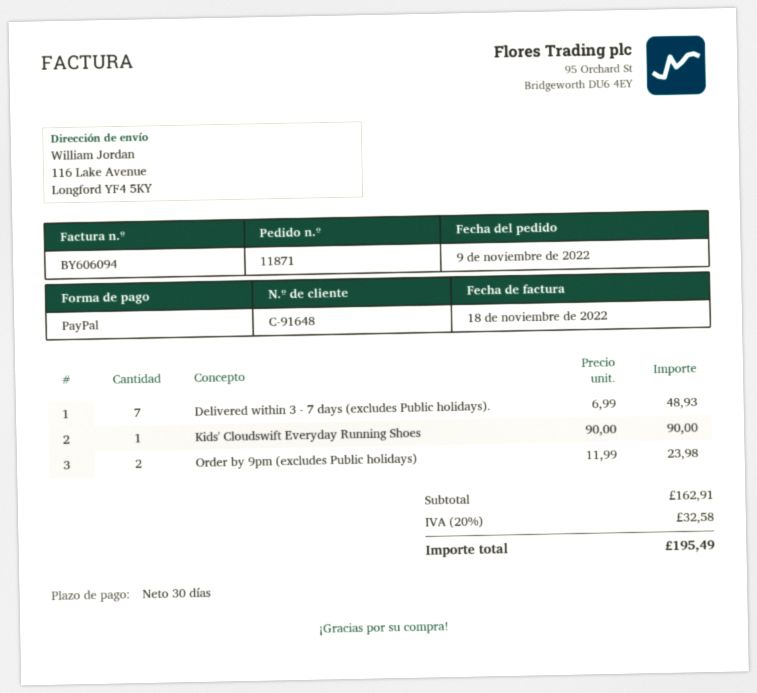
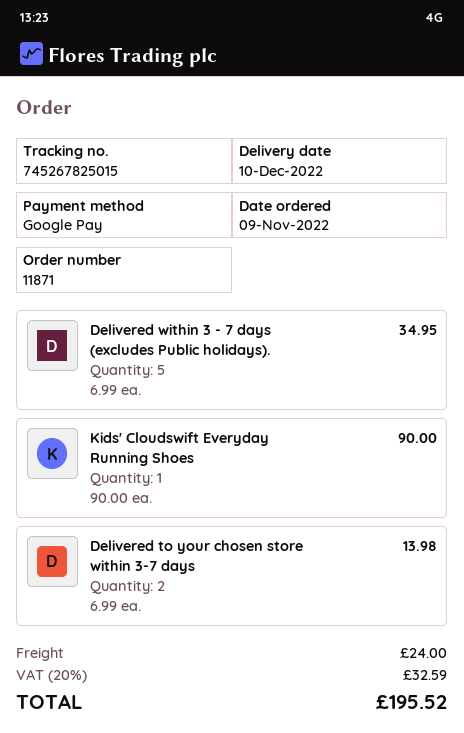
payment method: PayPal -> Google Pay
Delivered within 3 - 7 days (excludes Public holidays).: 7 x 6.99 = 48.93 -> 5 x 6.99 = 34.95
Order by 9pm (excludes Public holidays): 2 x 11.99 = 23.98 -> none
Delivered to your chosen store within 3-7 days: none -> 2 x 6.99 = 13.98
shipping: none -> 24.00
tax: 20% = 32.58 -> 20% = 32.59
total: 195.49 -> 195.52

